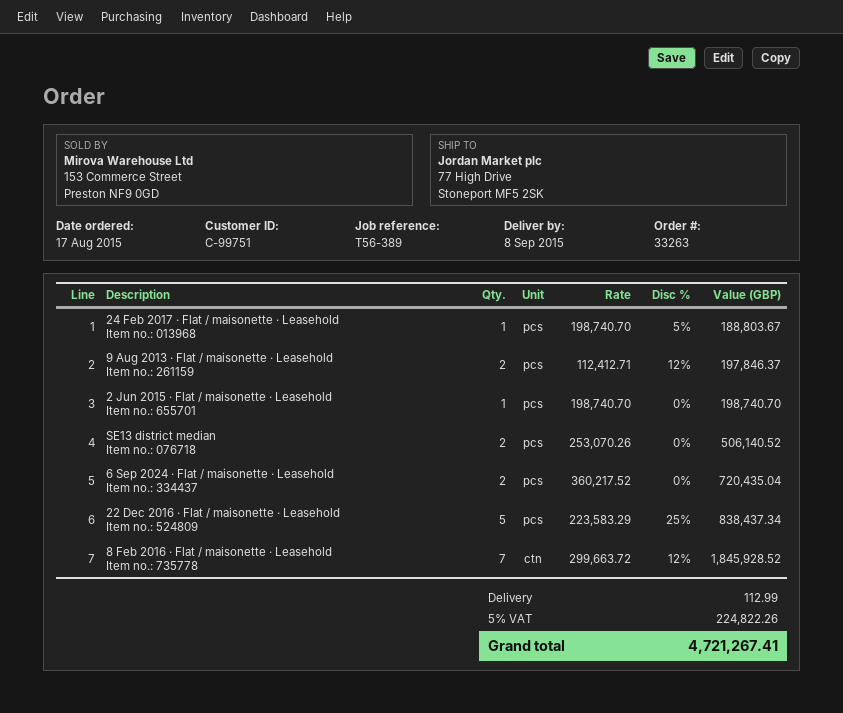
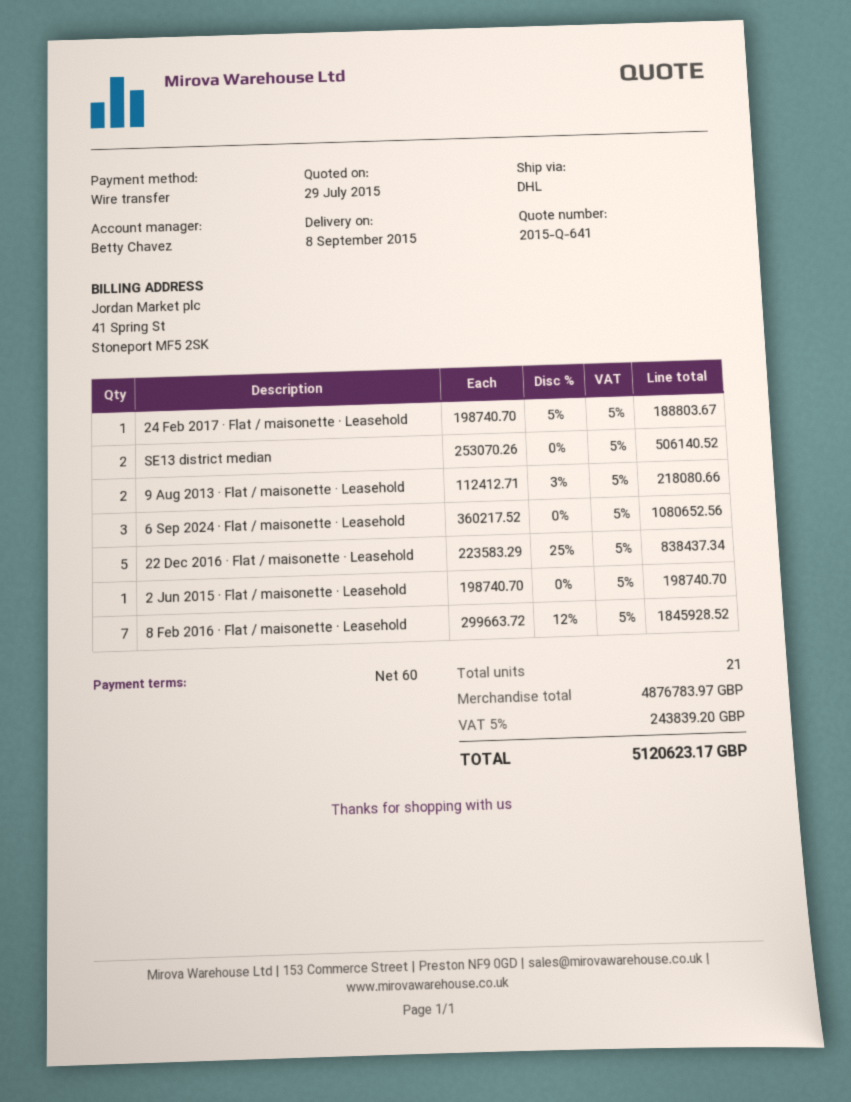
9 Aug 2013 · Flat / maisonette · Leasehold: 2 x 112412.71 - 12% = 197846.37 -> 2 x 112412.71 - 3% = 218080.66
6 Sep 2024 · Flat / maisonette · Leasehold: 2 x 360217.52 = 720435.04 -> 3 x 360217.52 = 1080652.56
shipping: 112.99 -> none
tax: 5% = 224822.26 -> 5% = 243839.20
total: 4721267.41 -> 5120623.17

